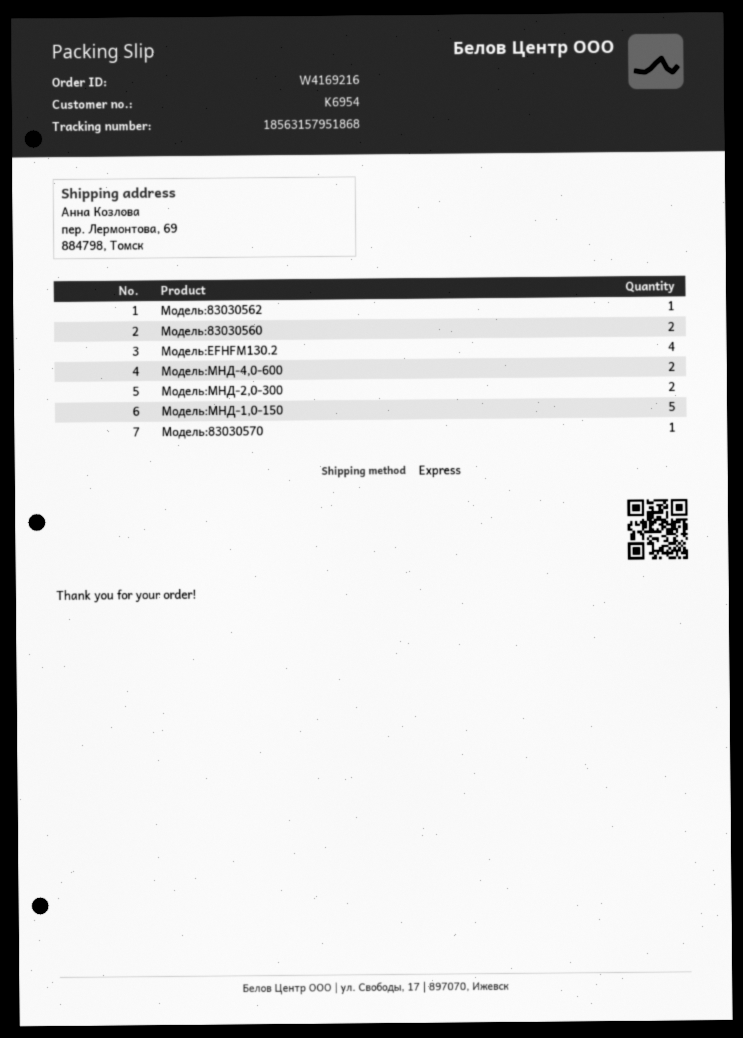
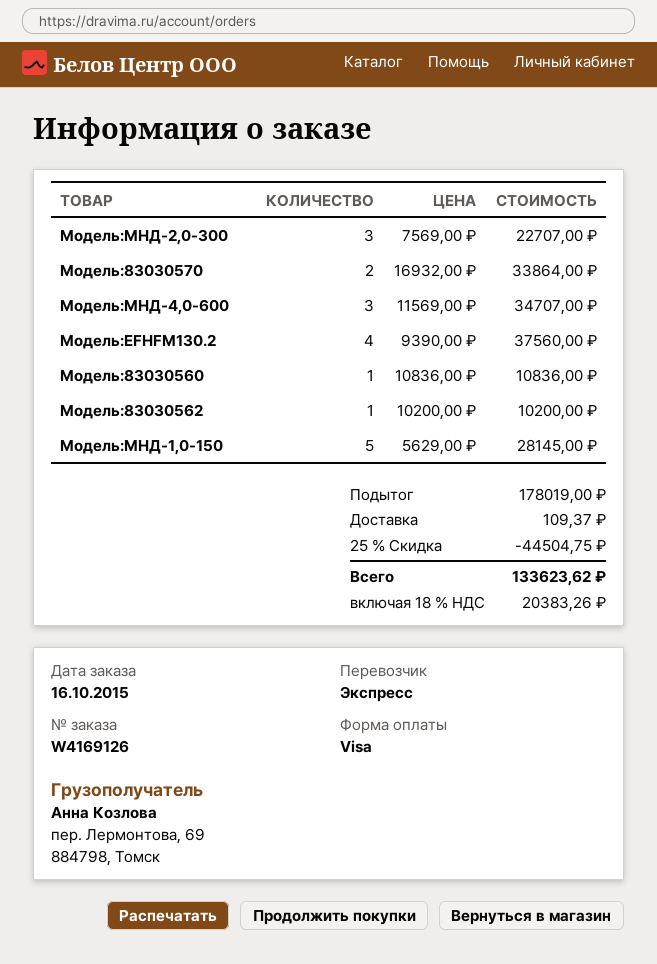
order number: W4169216 -> W4169126
Модель:83030560: 2 -> 1
Модель:МНД-4,0-600: 2 -> 3
Модель:МНД-2,0-300: 2 -> 3
Модель:83030570: 1 -> 2

